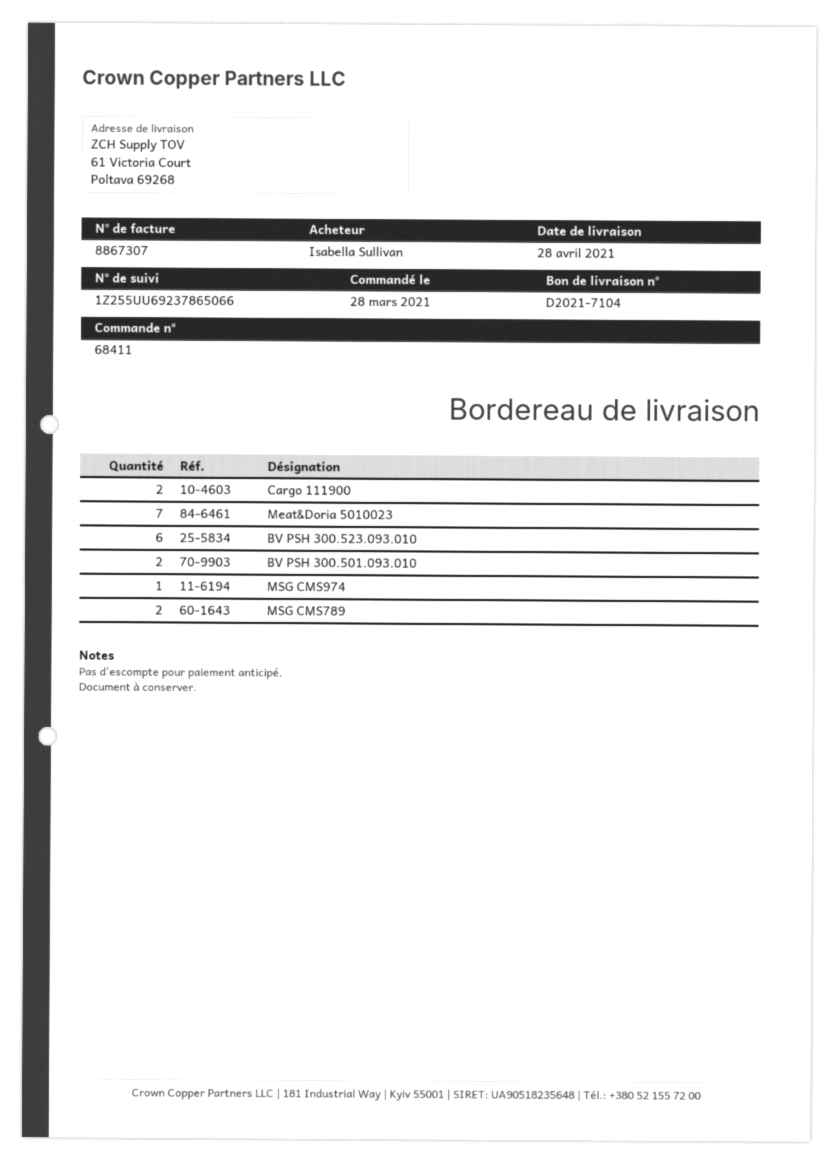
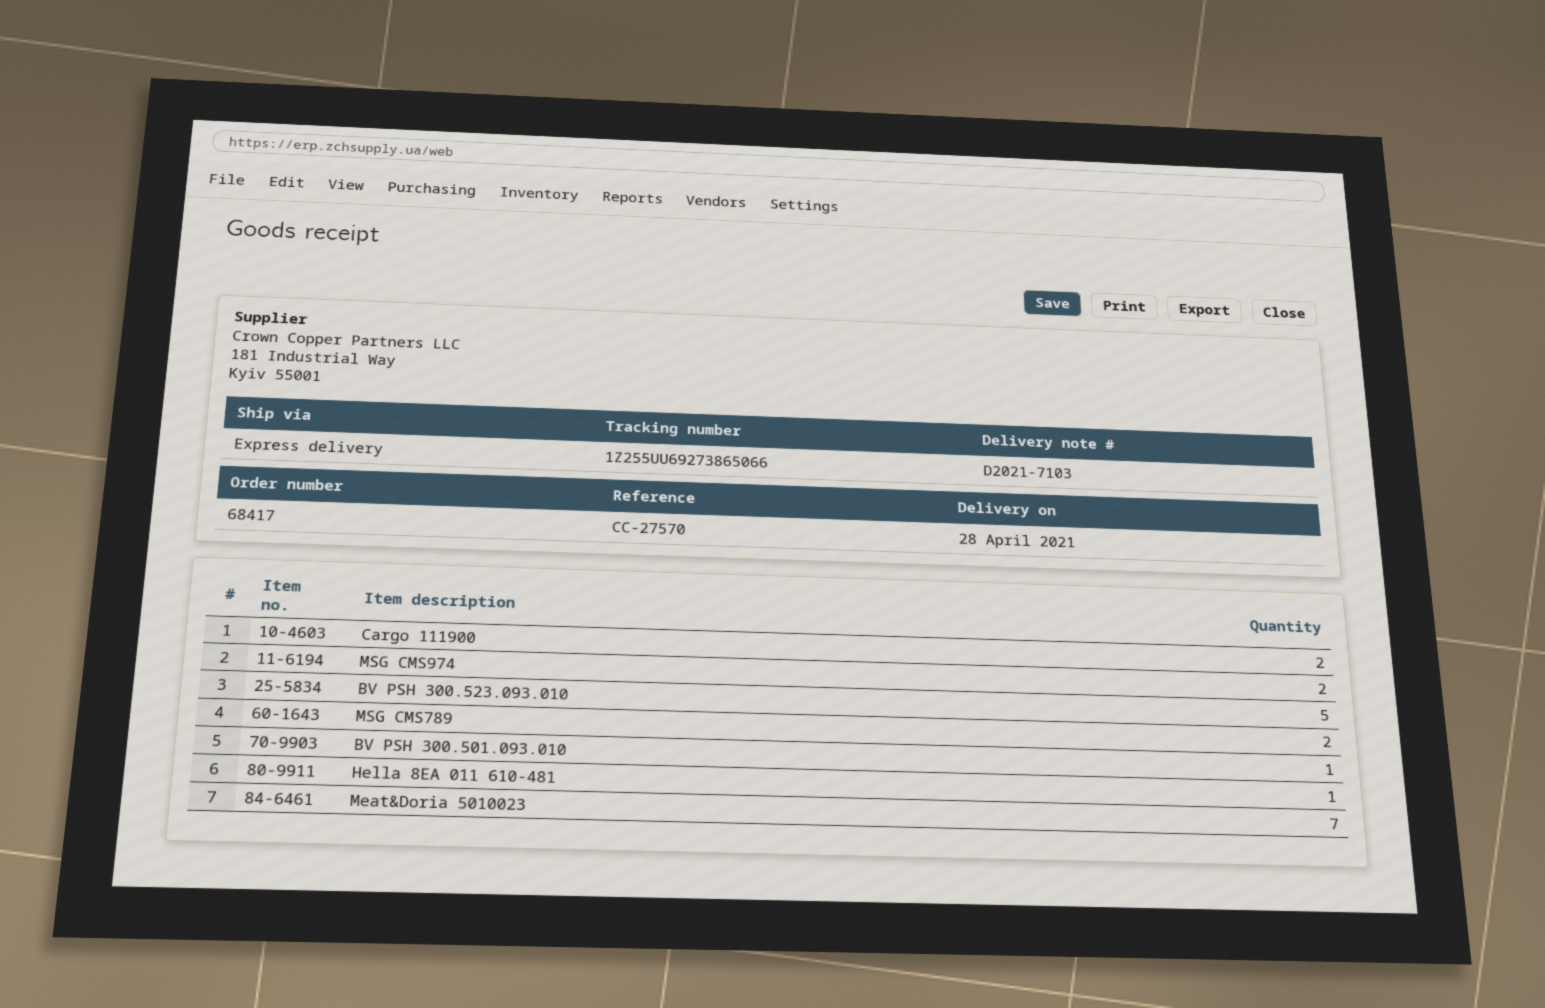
order number: 68411 -> 68417
delivery note number: D2021-7104 -> D2021-7103
tracking number: 1Z255UU69237865066 -> 1Z255UU69273865066
BV PSH 300.523.093.010: 6 -> 5
BV PSH 300.501.093.010: 2 -> 1
MSG CMS974: 1 -> 2
Hella 8EA 011 610-481: none -> 1

